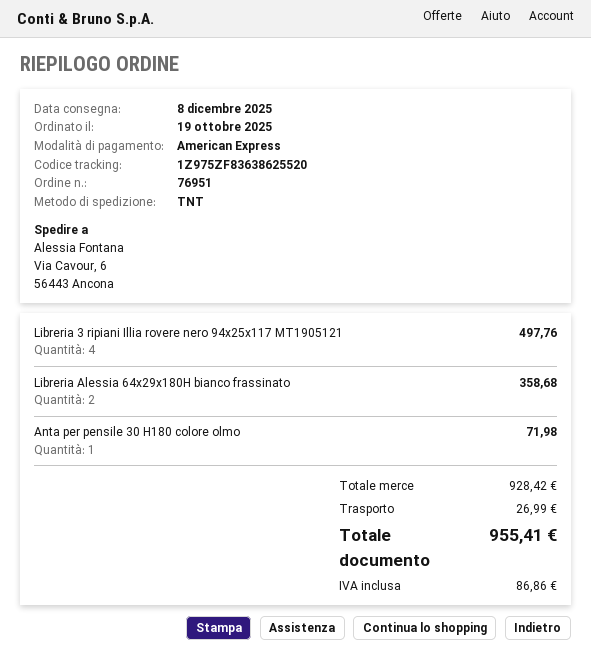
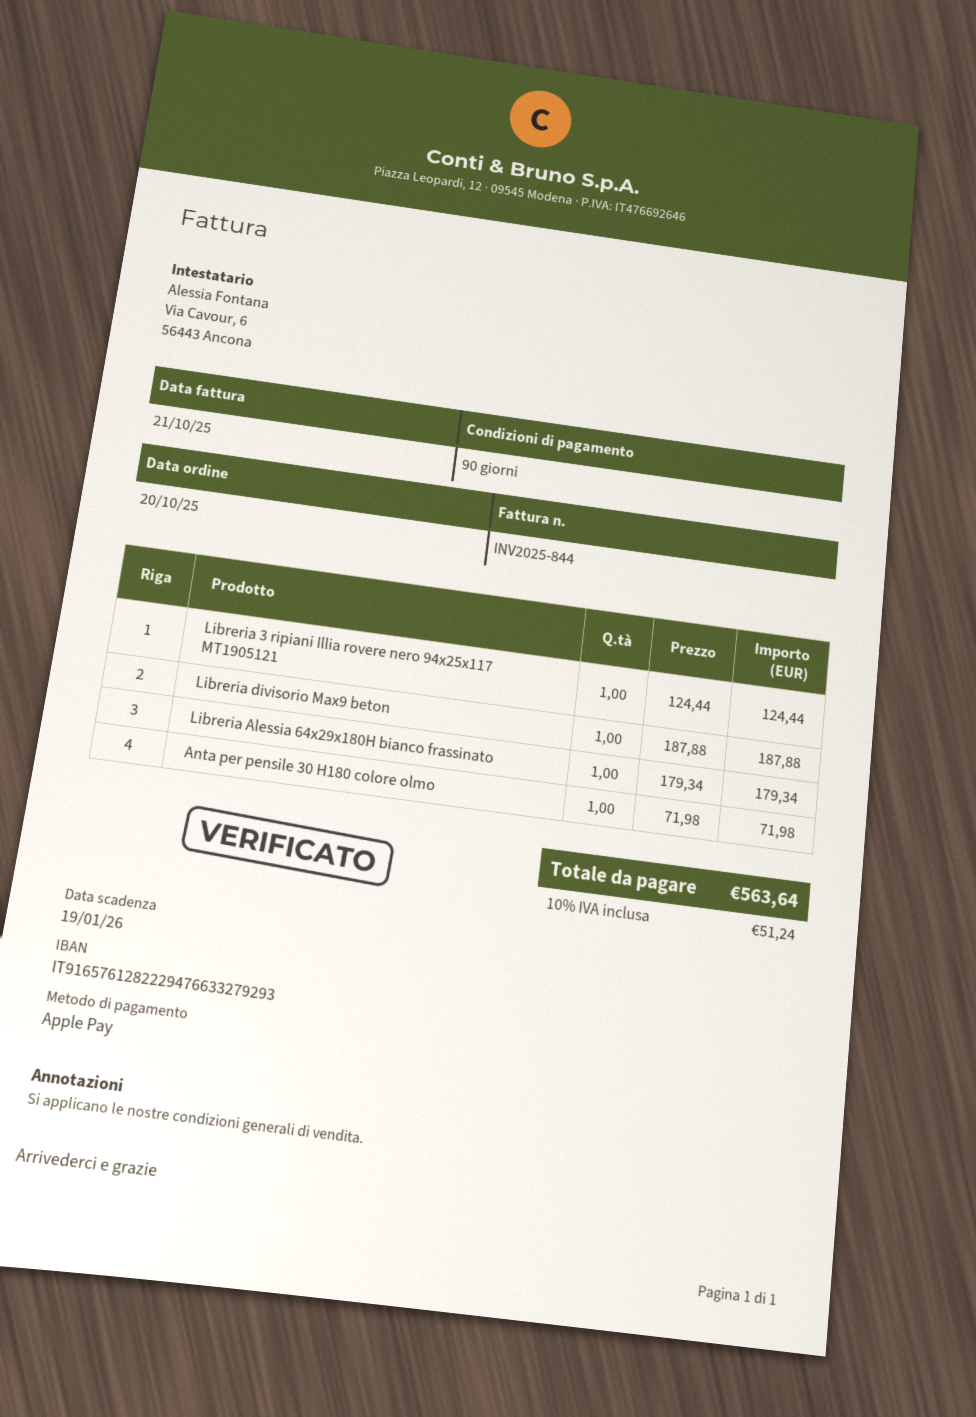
order date: 2025-10-19 -> 2025-10-20
payment method: American Express -> Apple Pay
Libreria 3 ripiani Illia rovere nero 94x25x117 MT1905121: 4 for 497.76 -> 1 for 124.44
Libreria Alessia 64x29x180H bianco frassinato: 2 for 358.68 -> 1 for 179.34
Libreria divisorio Max9 beton: none -> 1 for 187.88
shipping: 26.99 -> none
tax: 86.86 -> 51.24
total: 955.41 -> 563.64

